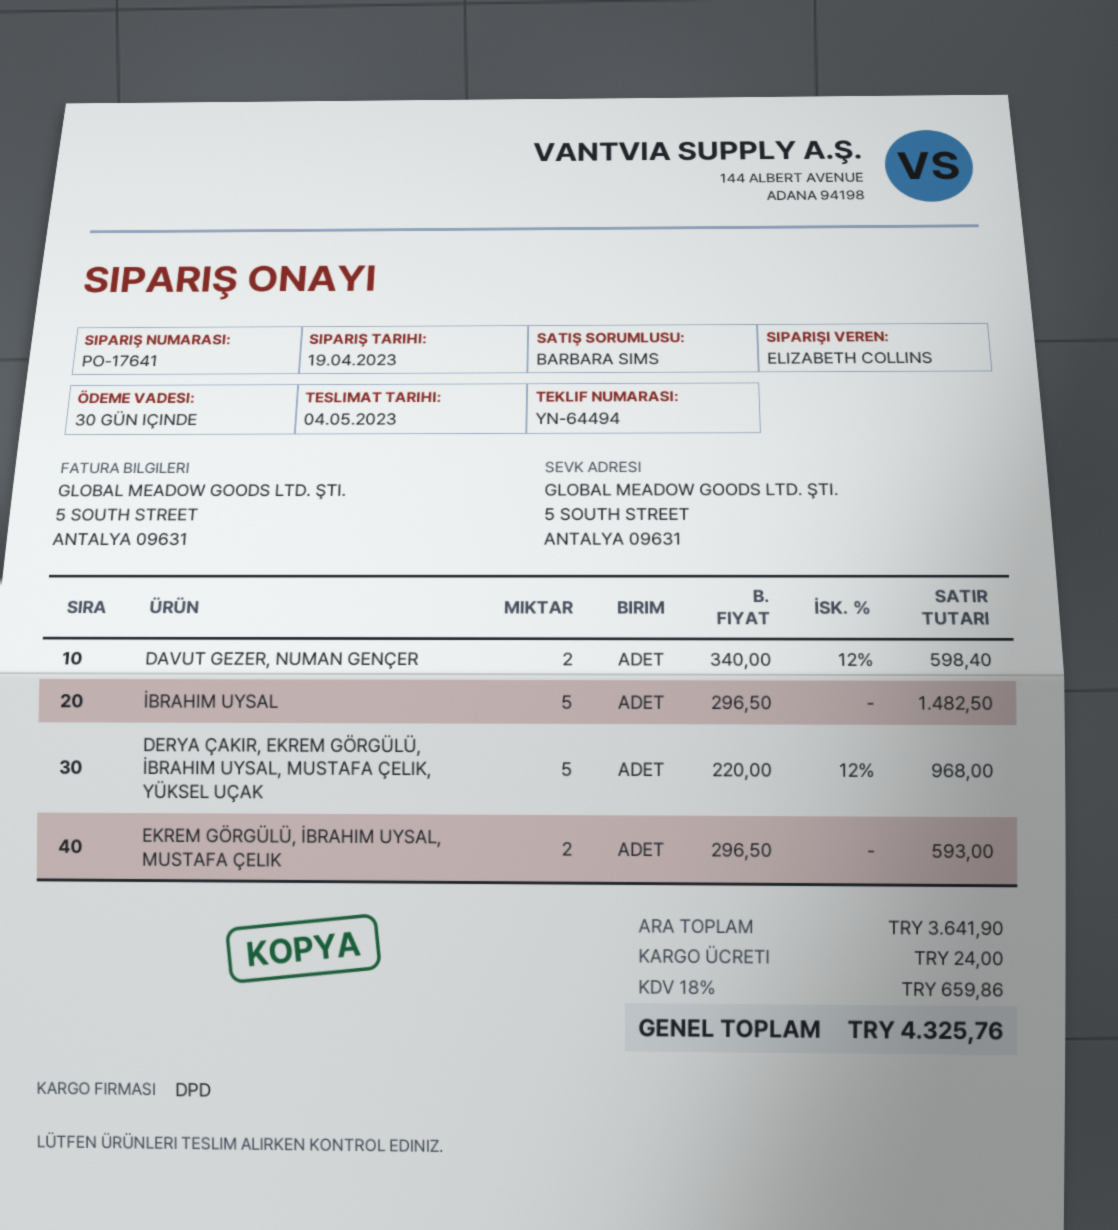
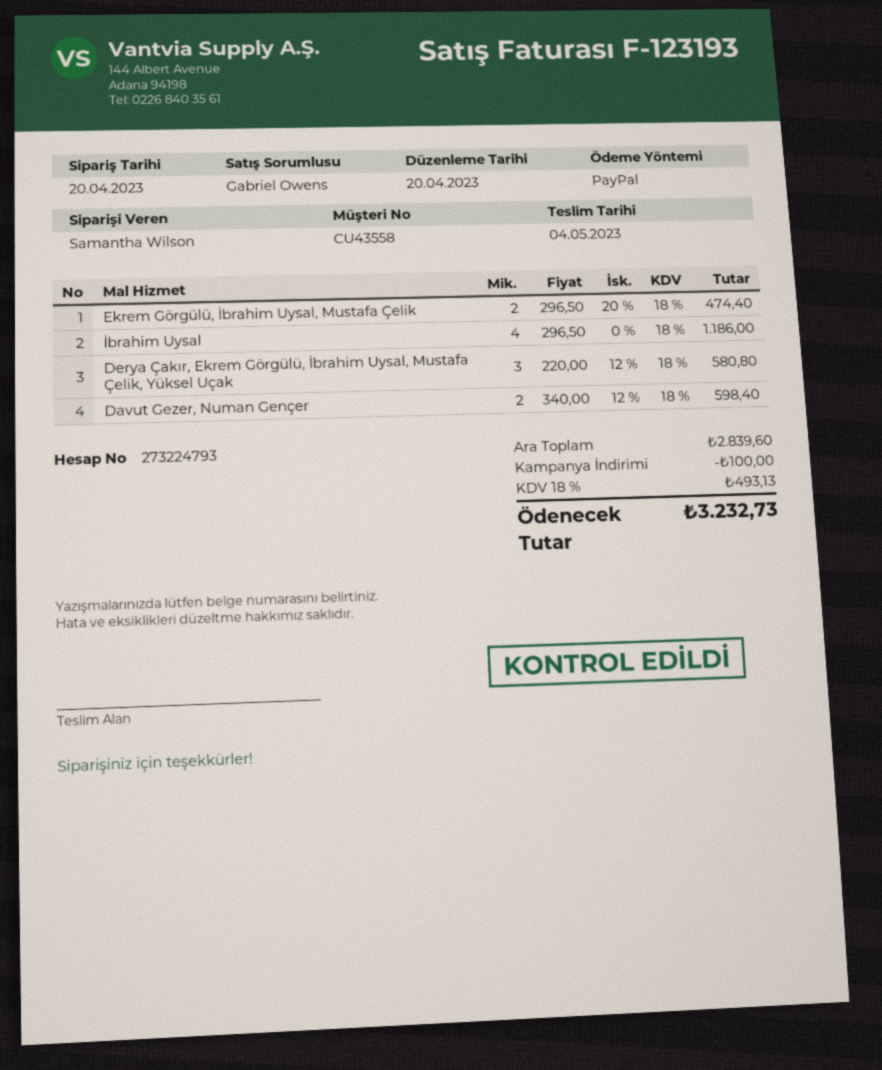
order date: 2023-04-19 -> 2023-04-20
ordered by: ELIZABETH COLLINS -> Samantha Wilson
sales rep: BARBARA SIMS -> Gabriel Owens
İBRAHIM UYSAL: 5 x 296.50 = 1482.50 -> 4 x 296.50 = 1186.00
DERYA ÇAKIR, EKREM GÖRGÜLÜ, İBRAHIM UYSAL, MUSTAFA ÇELIK, YÜKSEL UÇAK: 5 x 220.00 - 12% = 968.00 -> 3 x 220.00 - 12% = 580.80
EKREM GÖRGÜLÜ, İBRAHIM UYSAL, MUSTAFA ÇELIK: 2 x 296.50 = 593.00 -> 2 x 296.50 - 20% = 474.40
subtotal: 3641.90 -> 2839.60
discount: none -> 100.00
shipping: 24.00 -> none
tax: 18% = 659.86 -> 18% = 493.13
total: 4325.76 -> 3232.73

